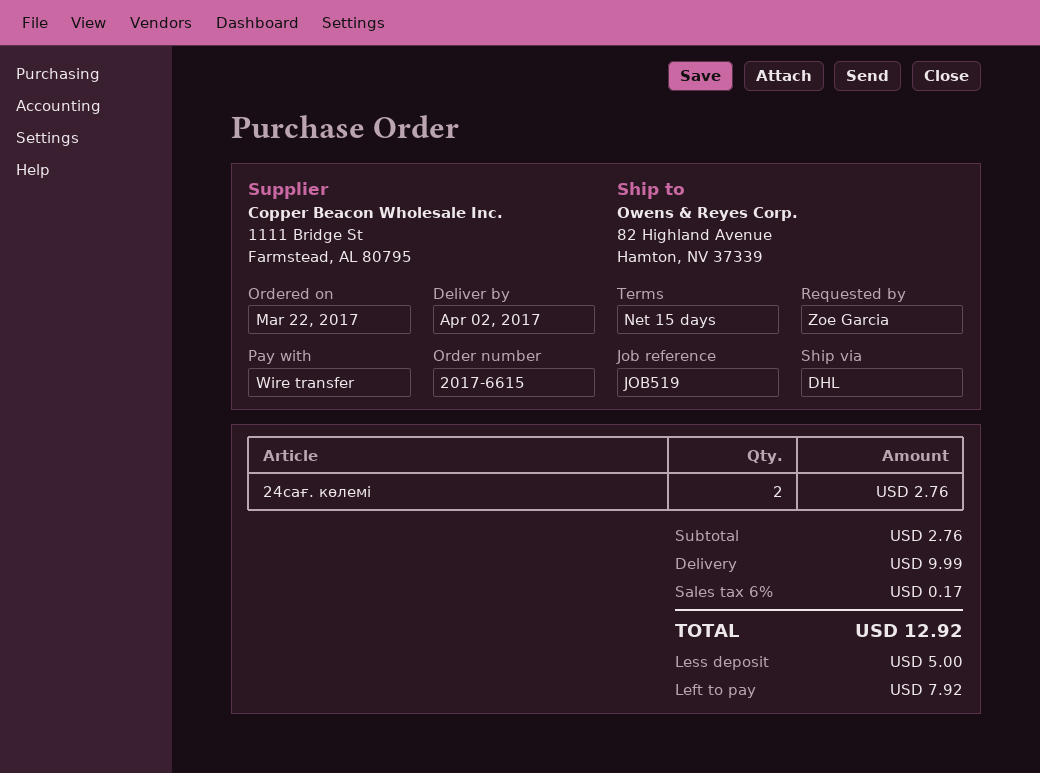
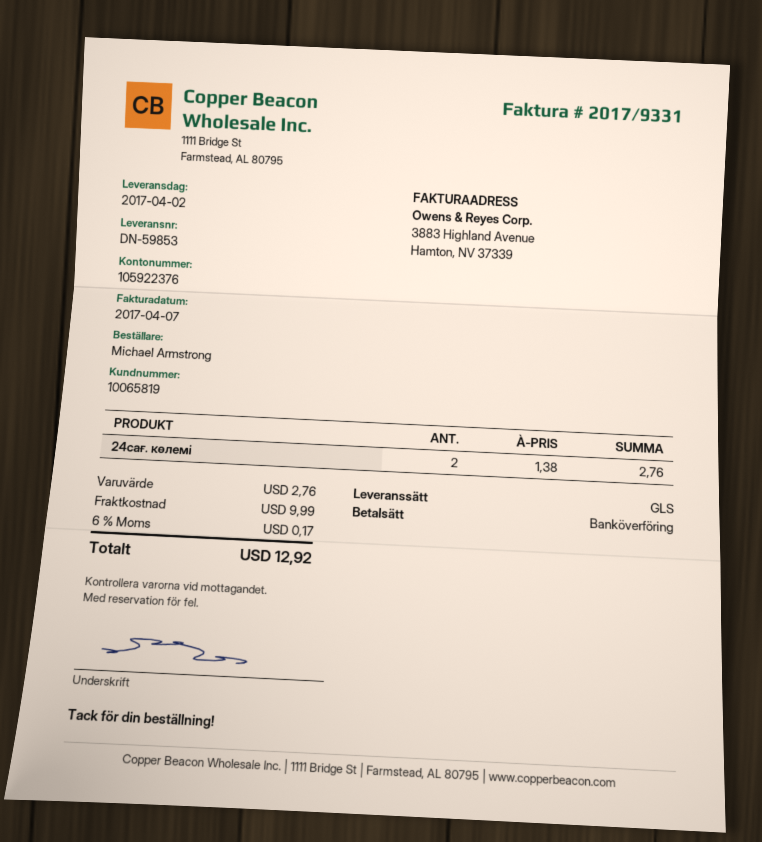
ordered by: Zoe Garcia -> Michael Armstrong
shipping method: DHL -> GLS

